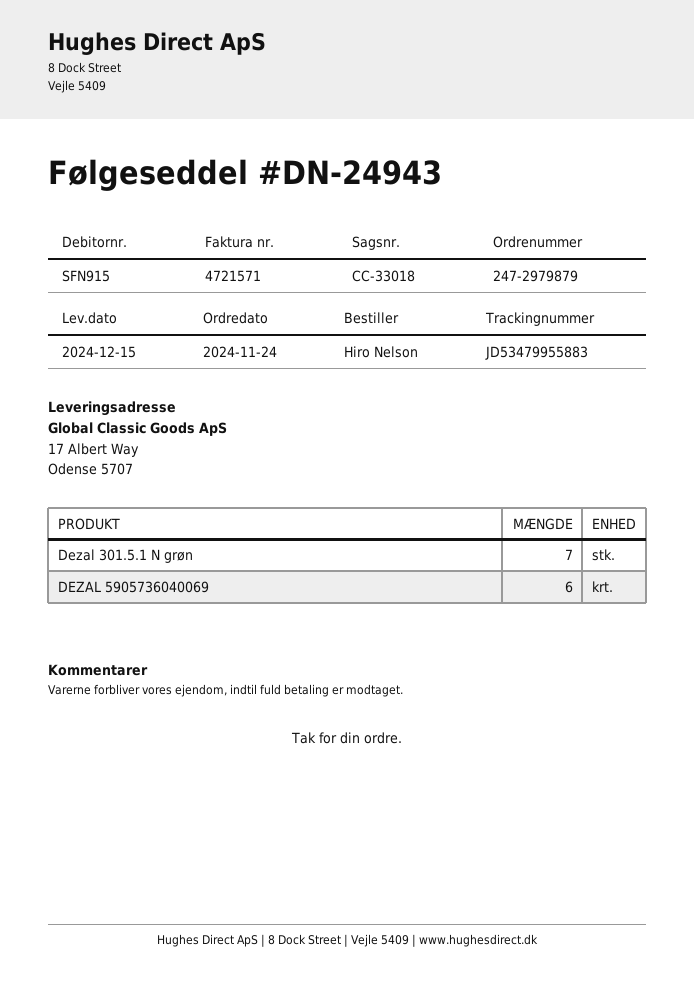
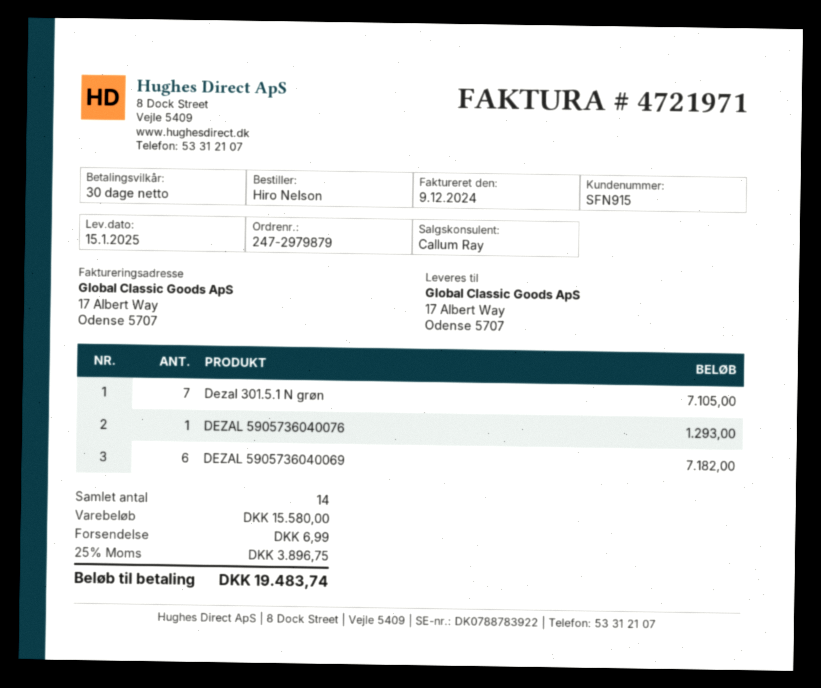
delivery date: 2024-12-15 -> 2025-01-15
invoice number: 4721571 -> 4721971
DEZAL 5905736040076: none -> 1

